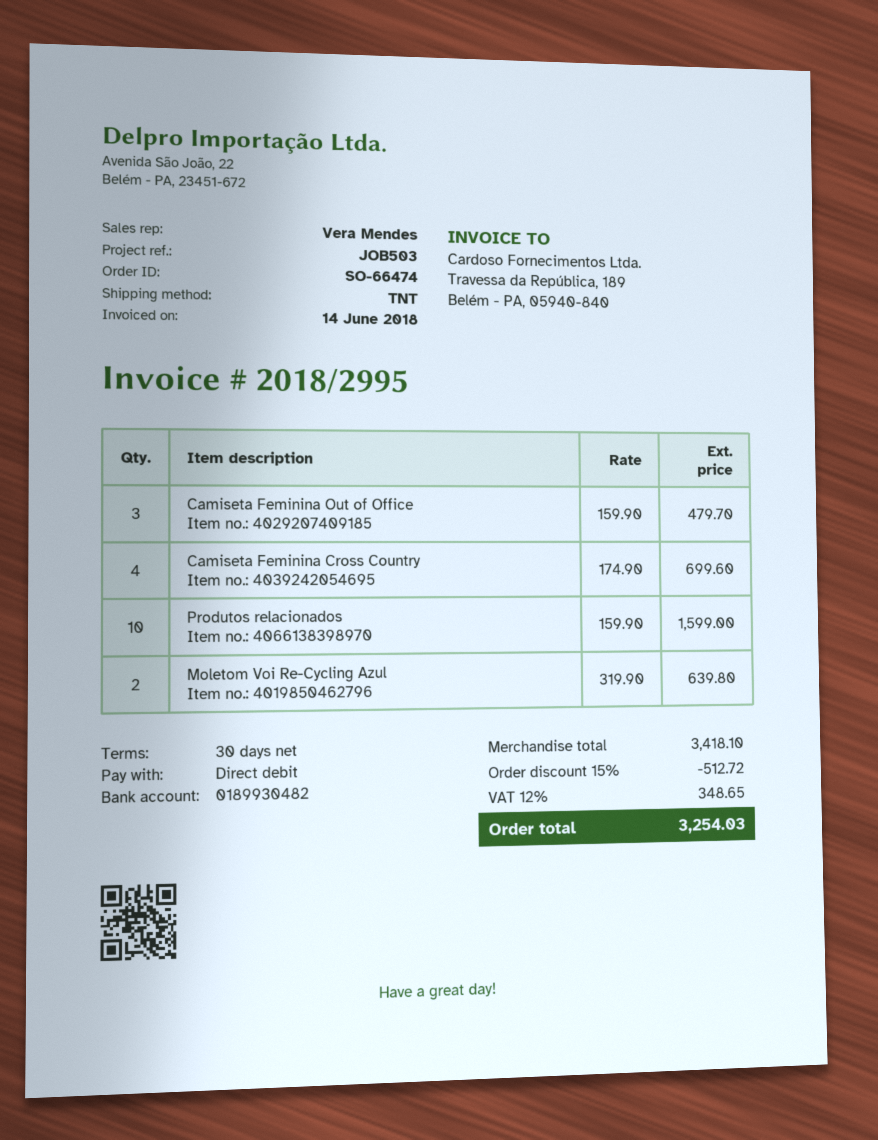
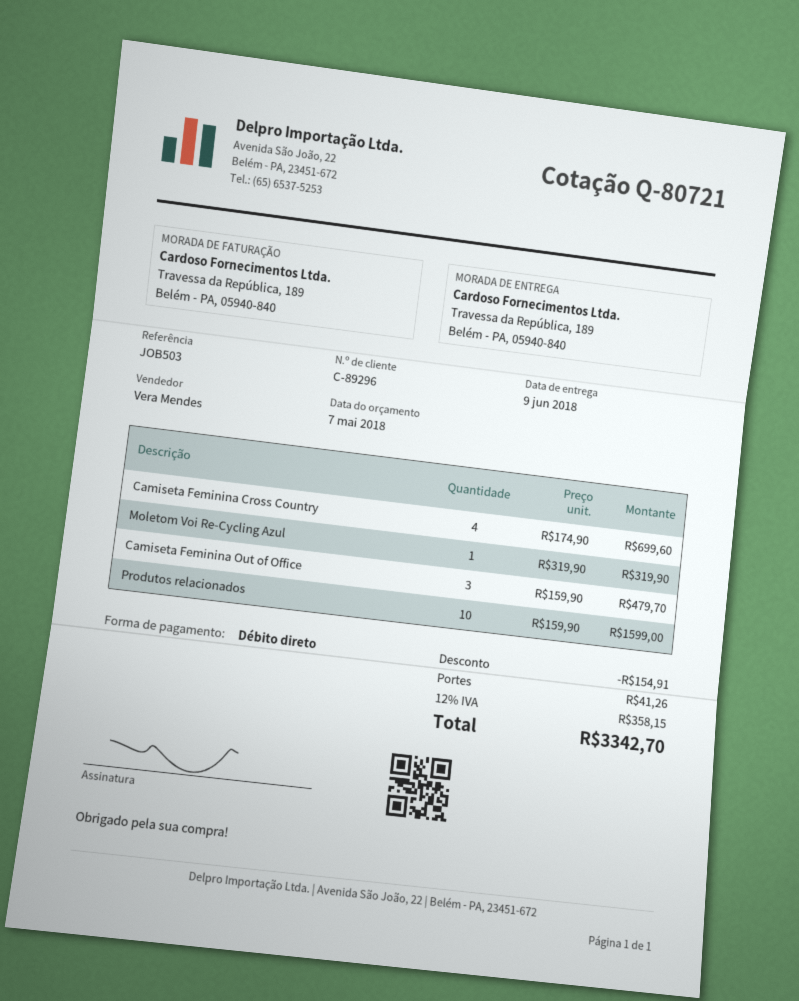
Moletom Voi Re-Cycling Azul: 2 x 319.90 = 639.80 -> 1 x 319.90 = 319.90
discount: 512.72 -> 154.91
shipping: none -> 41.26
tax: 12% = 348.65 -> 12% = 358.15
total: 3254.03 -> 3342.70

